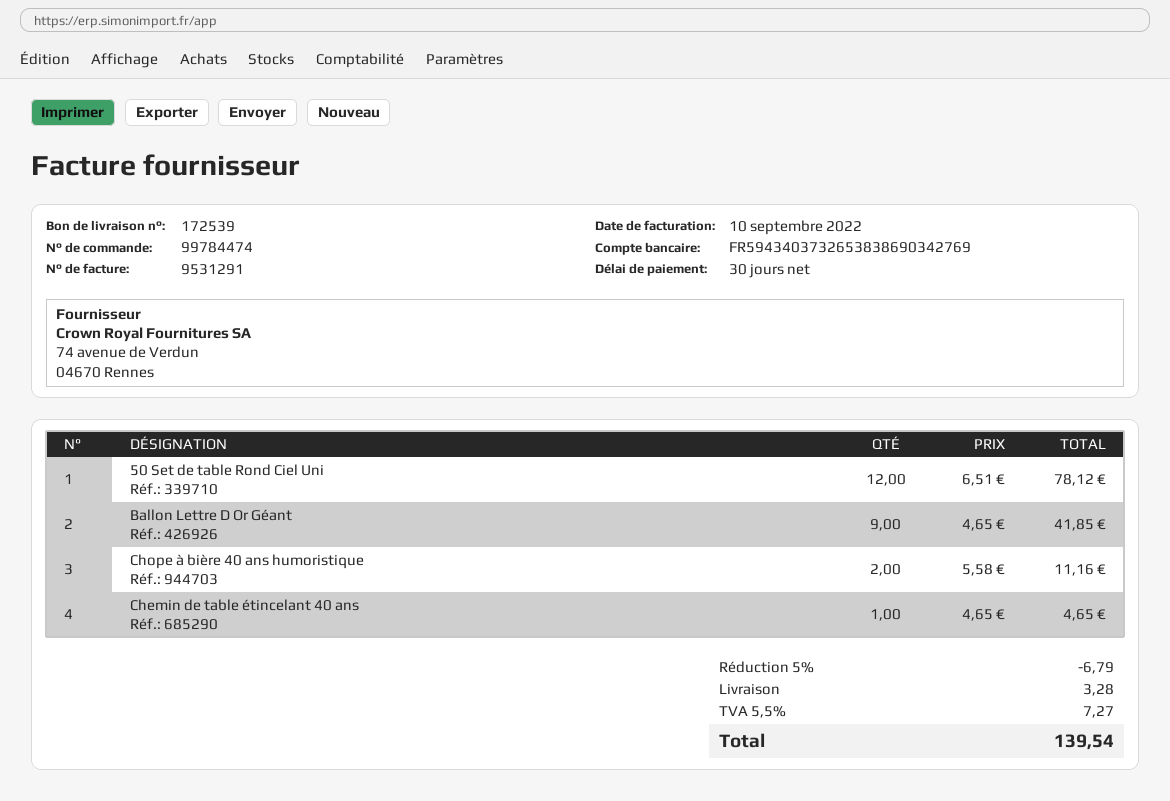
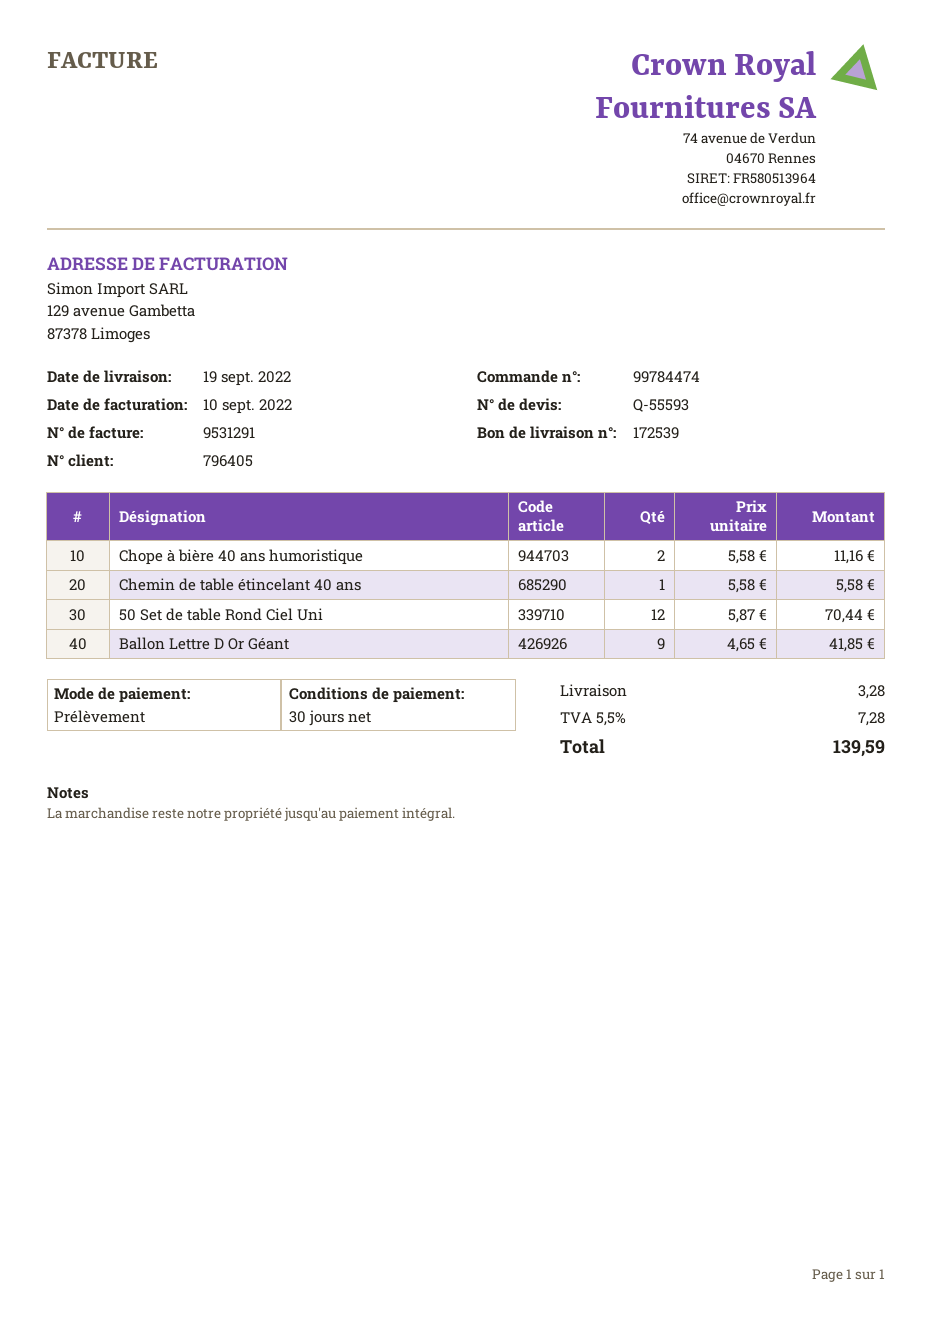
50 Set de table Rond Ciel Uni: 12 x 6.51 = 78.12 -> 12 x 5.87 = 70.44
Chemin de table étincelant 40 ans: 1 x 4.65 = 4.65 -> 1 x 5.58 = 5.58
discount: 5% = 6.79 -> none
tax: 5.5% = 7.27 -> 5.5% = 7.28
total: 139.54 -> 139.59

